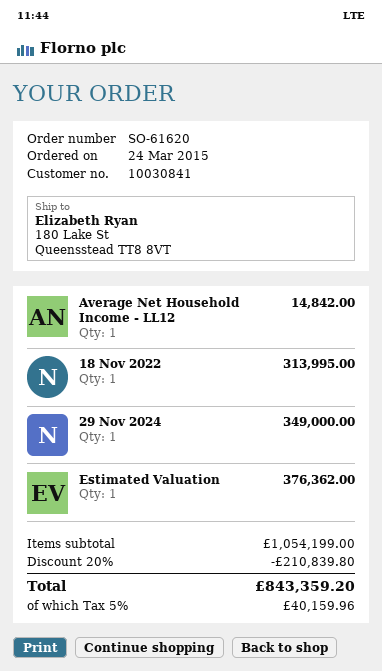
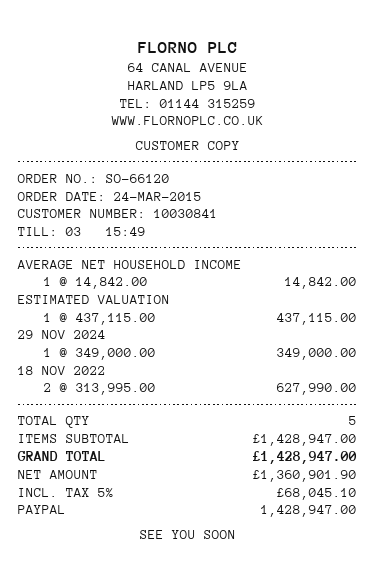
order number: SO-61620 -> SO-66120
18 Nov 2022: 1 for 313995.00 -> 2 for 627990.00
Estimated Valuation: 1 for 376362.00 -> 1 for 437115.00
subtotal: 1054199.00 -> 1428947.00
discount: 20% = 210839.80 -> none
tax: 5% = 40159.96 -> 5% = 68045.10
total: 843359.20 -> 1428947.00

